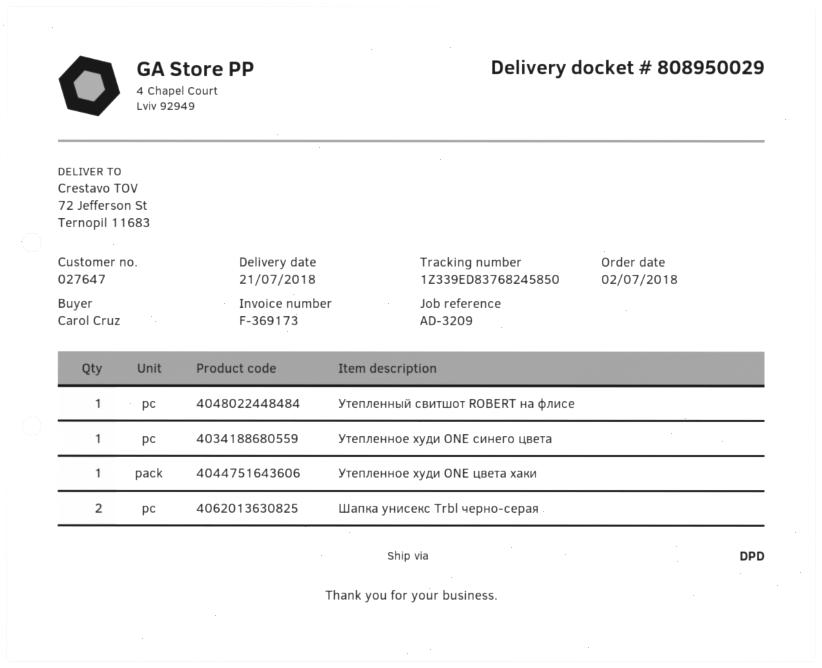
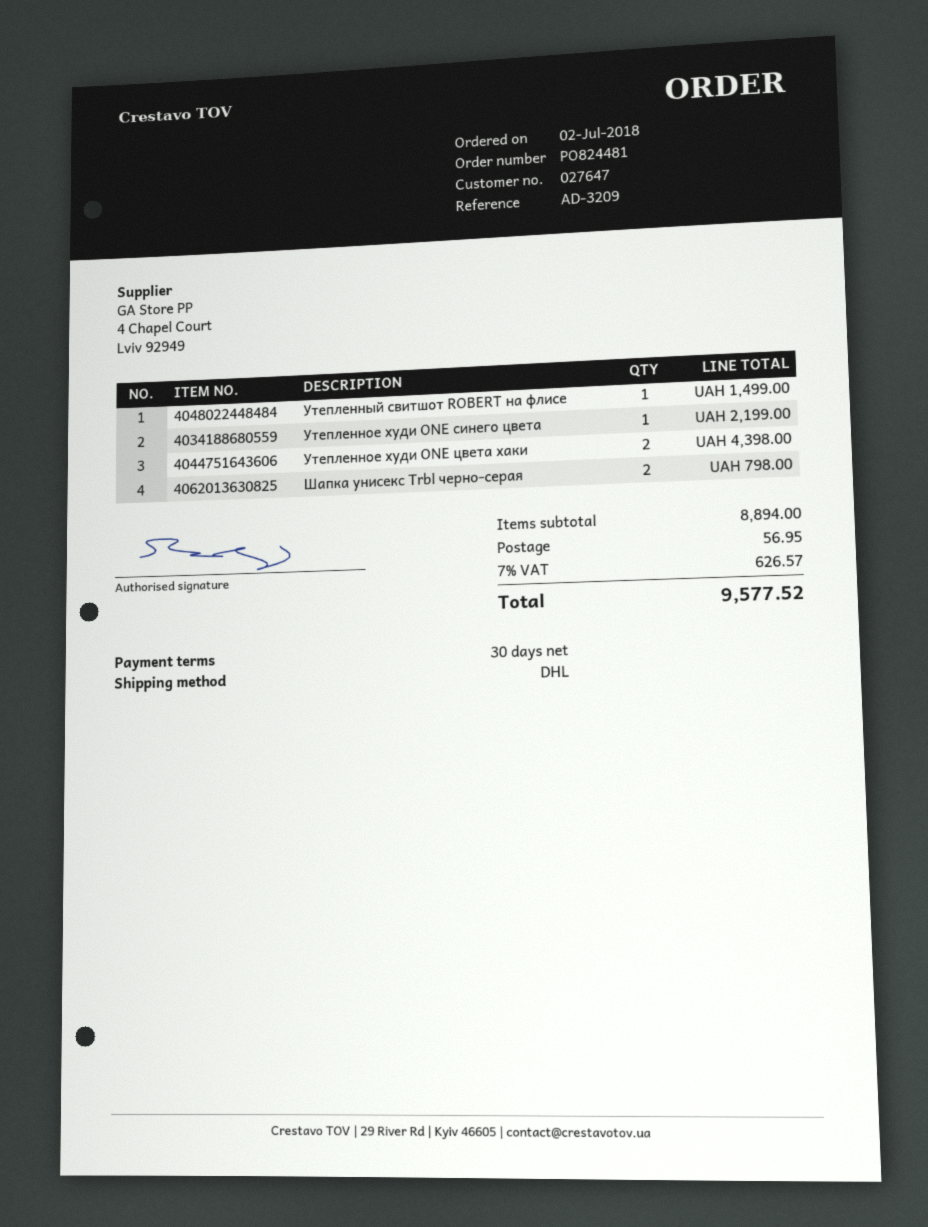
shipping method: DPD -> DHL
Утепленное худи ONE цвета хаки: 1 -> 2

